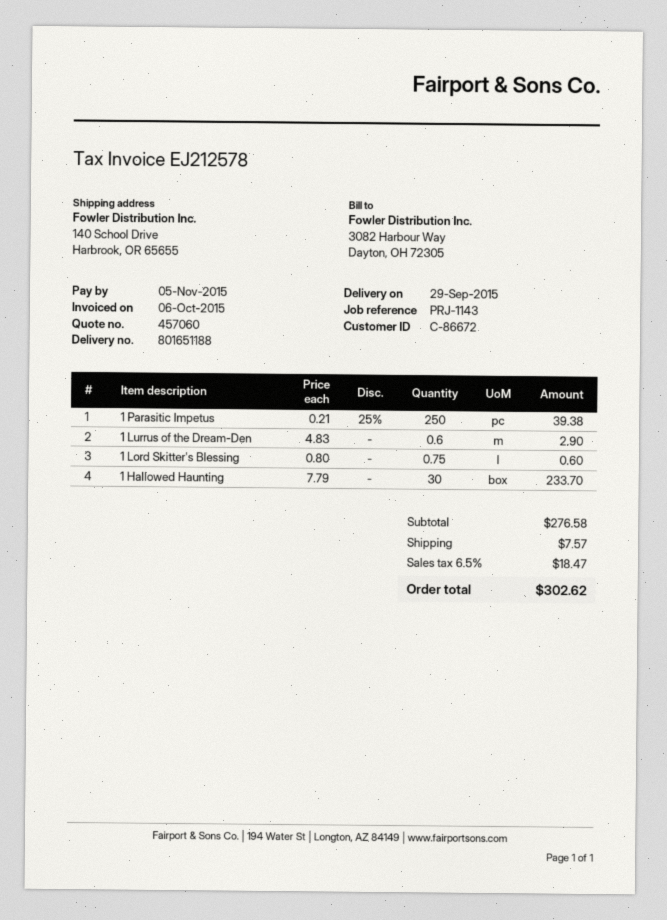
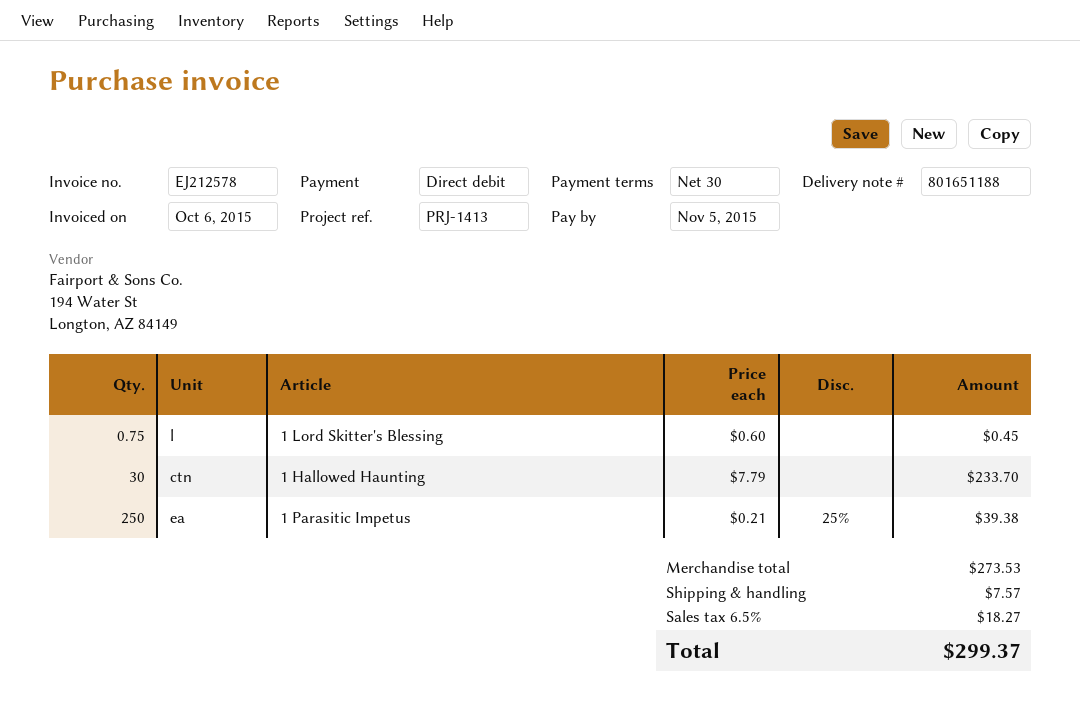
reference: PRJ-1143 -> PRJ-1413
1 Lurrus of the Dream-Den: 0.6 x 4.83 = 2.90 -> none
1 Lord Skitter's Blessing: 0.75 x 0.80 = 0.60 -> 0.75 x 0.60 = 0.45
subtotal: 276.58 -> 273.53
tax: 6.5% = 18.47 -> 6.5% = 18.27
total: 302.62 -> 299.37

